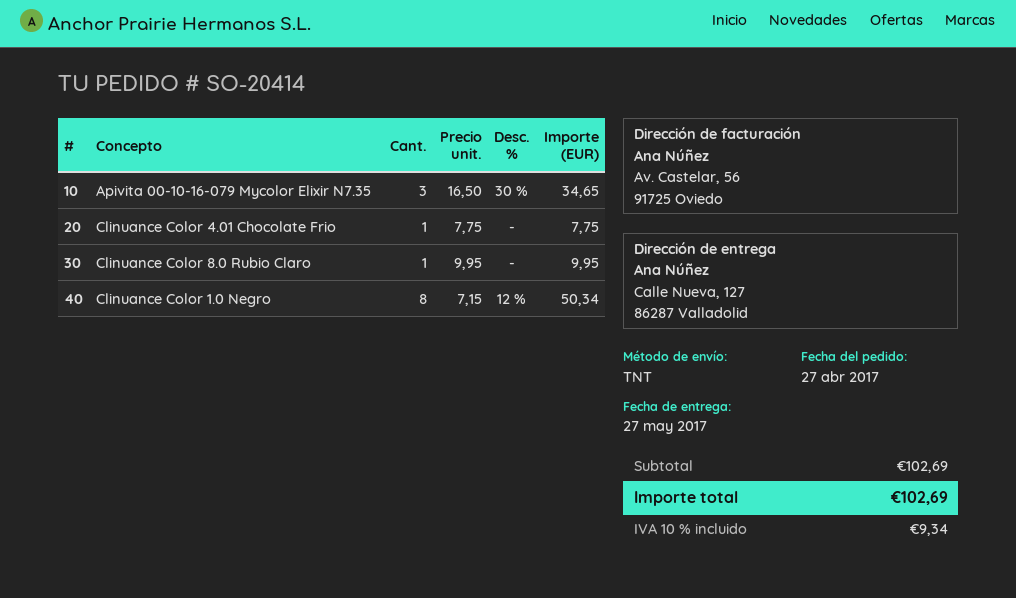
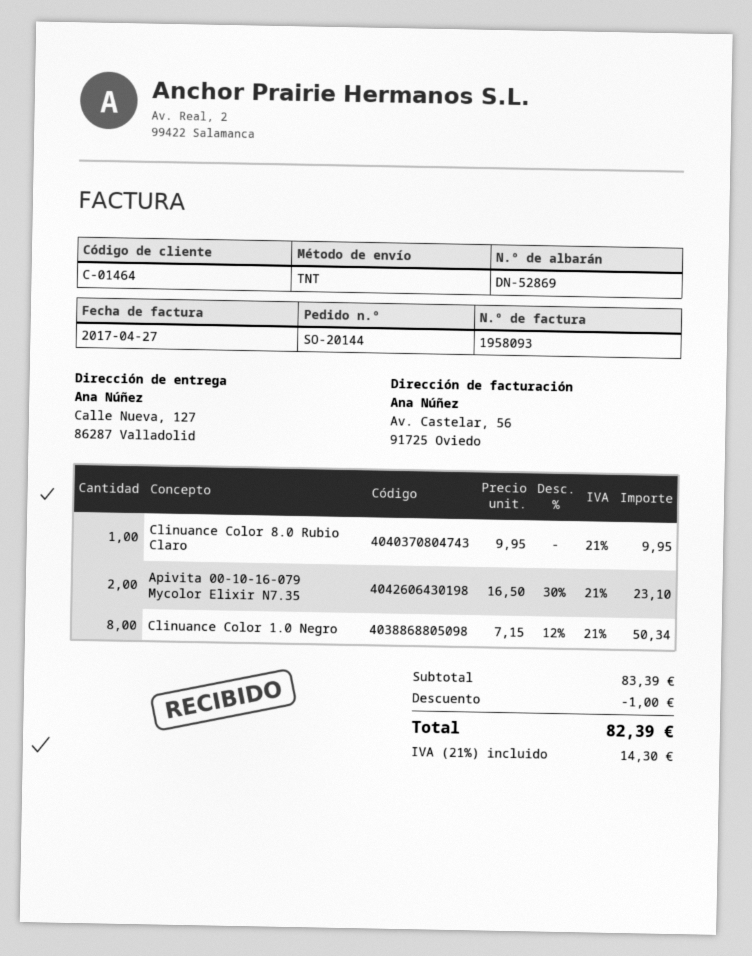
order number: SO-20414 -> SO-20144
Apivita 00-10-16-079 Mycolor Elixir N7.35: 3 x 16.50 - 30% = 34.65 -> 2 x 16.50 - 30% = 23.10
Clinuance Color 4.01 Chocolate Frio: 1 x 7.75 = 7.75 -> none
subtotal: 102.69 -> 83.39
discount: none -> 1.00
tax: 10% = 9.34 -> 21% = 14.30
total: 102.69 -> 82.39

